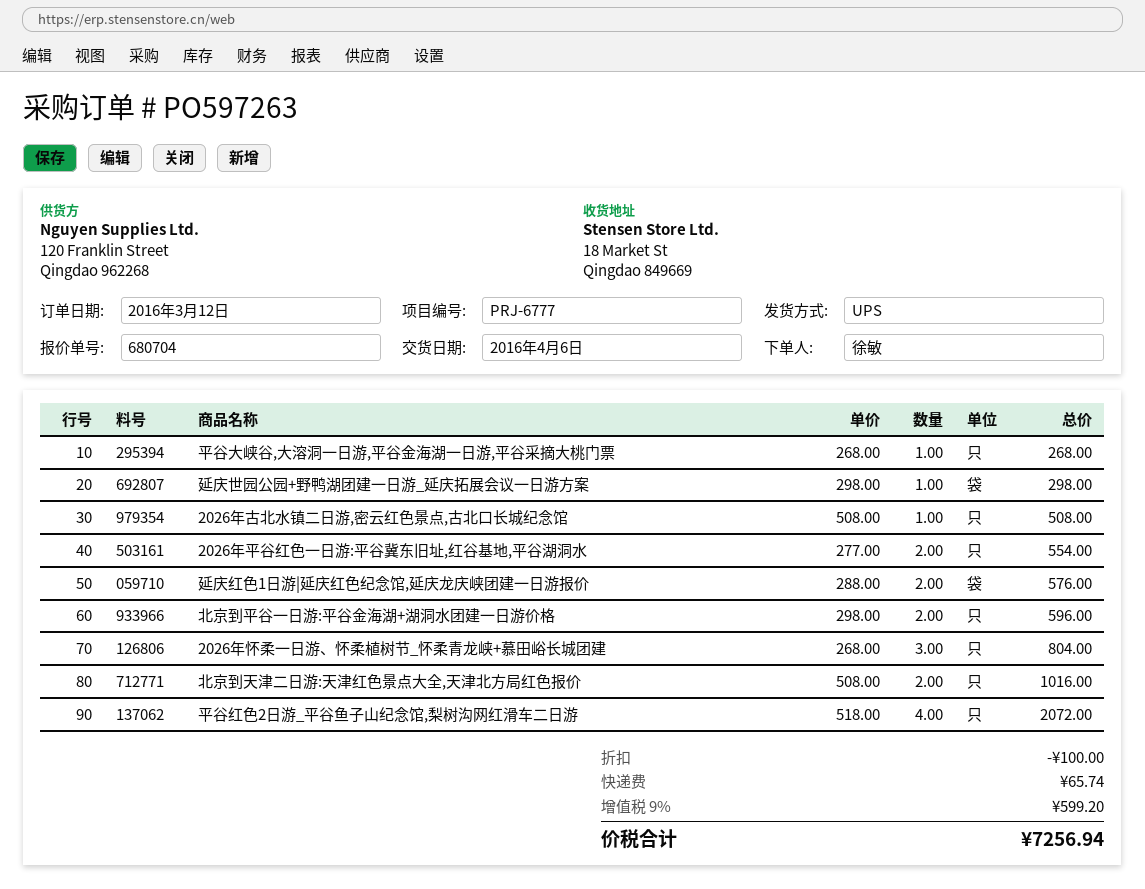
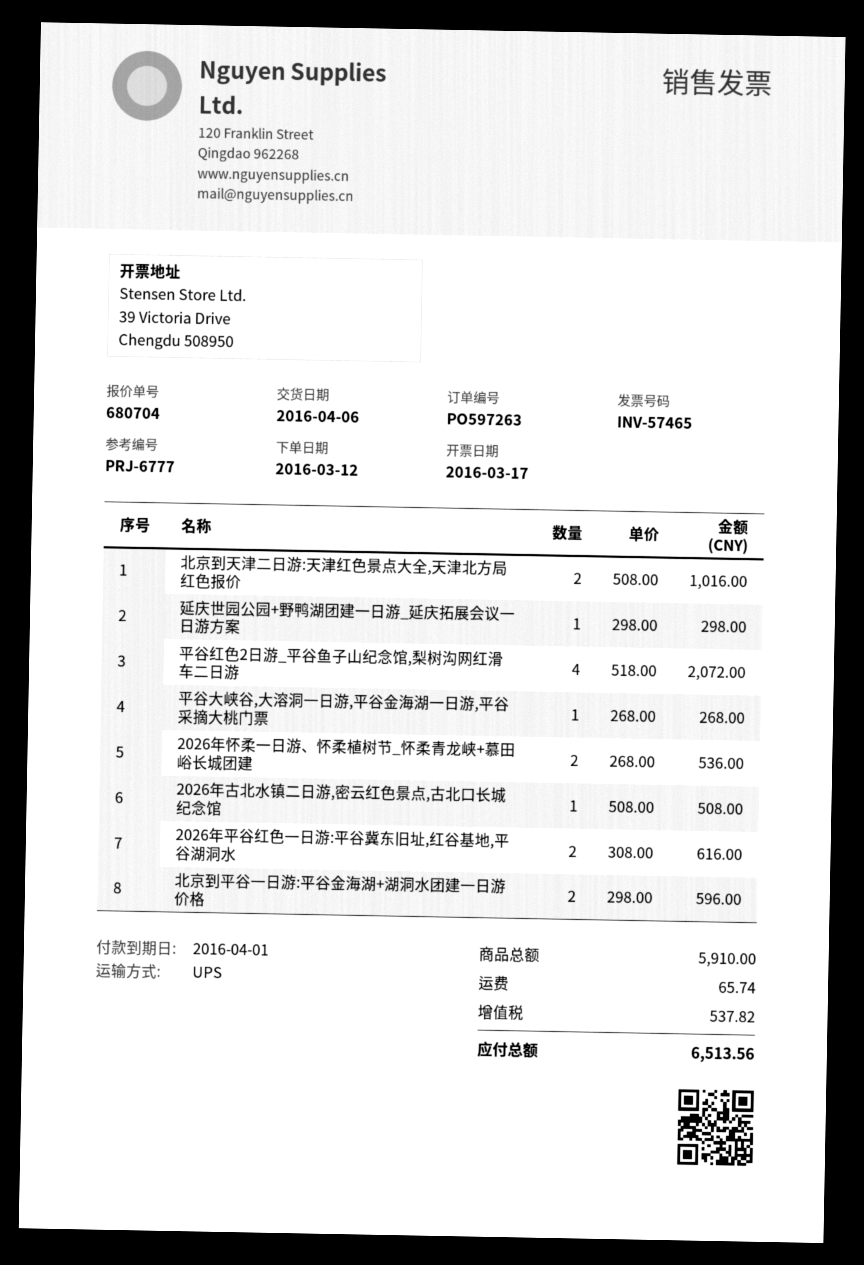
2026年平谷红色一日游:平谷冀东旧址,红谷基地,平谷湖洞水: 2 x 277.00 = 554.00 -> 2 x 308.00 = 616.00
延庆红色1日游|延庆红色纪念馆,延庆龙庆峡团建一日游报价: 2 x 288.00 = 576.00 -> none
2026年怀柔一日游、怀柔植树节_怀柔青龙峡+慕田峪长城团建: 3 x 268.00 = 804.00 -> 2 x 268.00 = 536.00
discount: 100.00 -> none
tax: 599.20 -> 537.82
total: 7256.94 -> 6513.56

